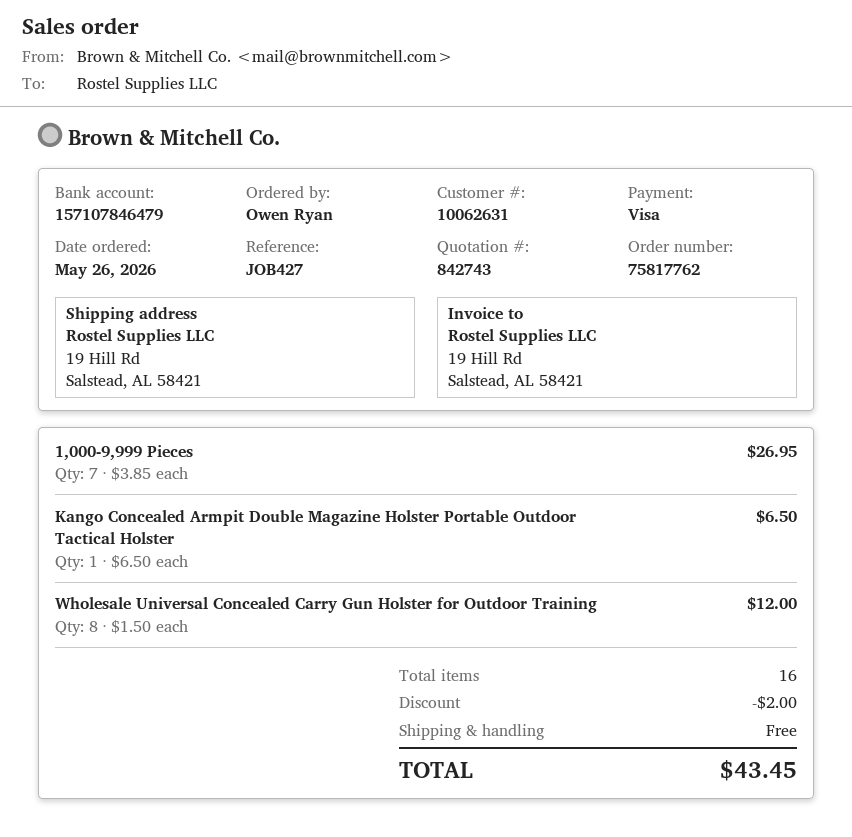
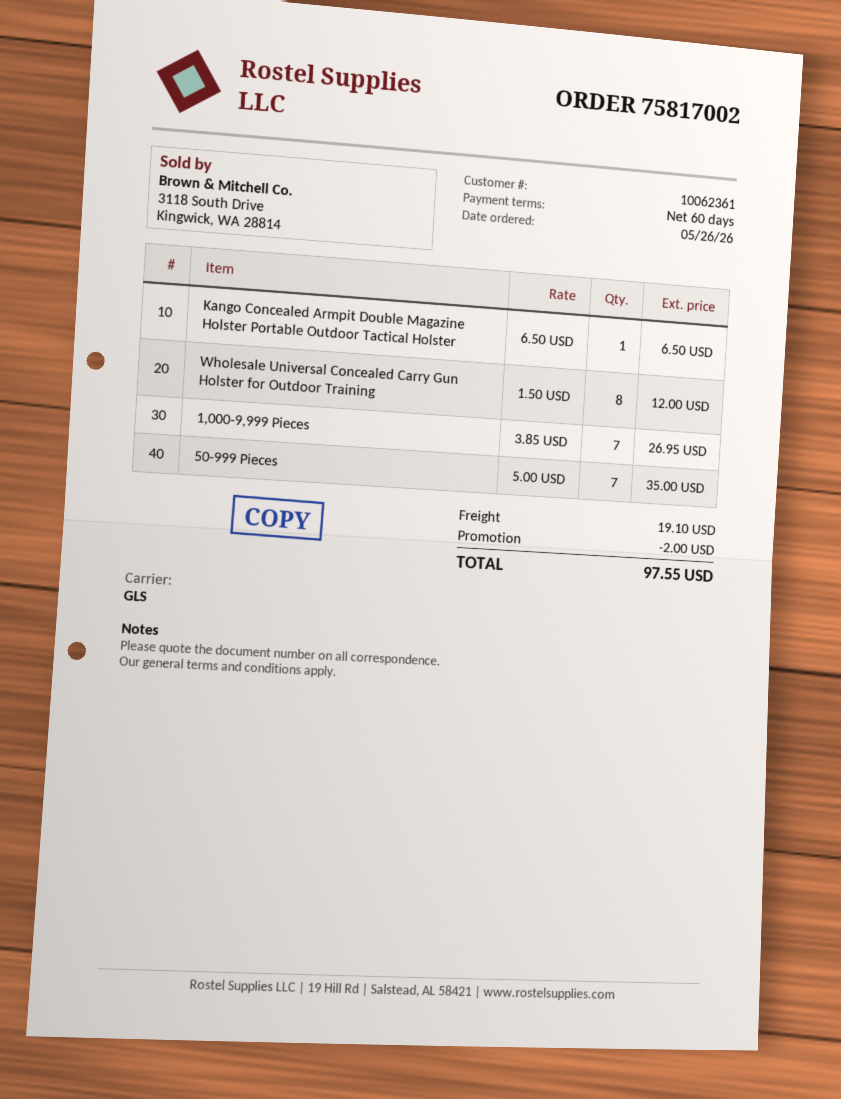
order number: 75817762 -> 75817002
customer number: 10062631 -> 10062361
50-999 Pieces: none -> 7 x 5.00 = 35.00
shipping: 0.00 -> 19.10
total: 43.45 -> 97.55

